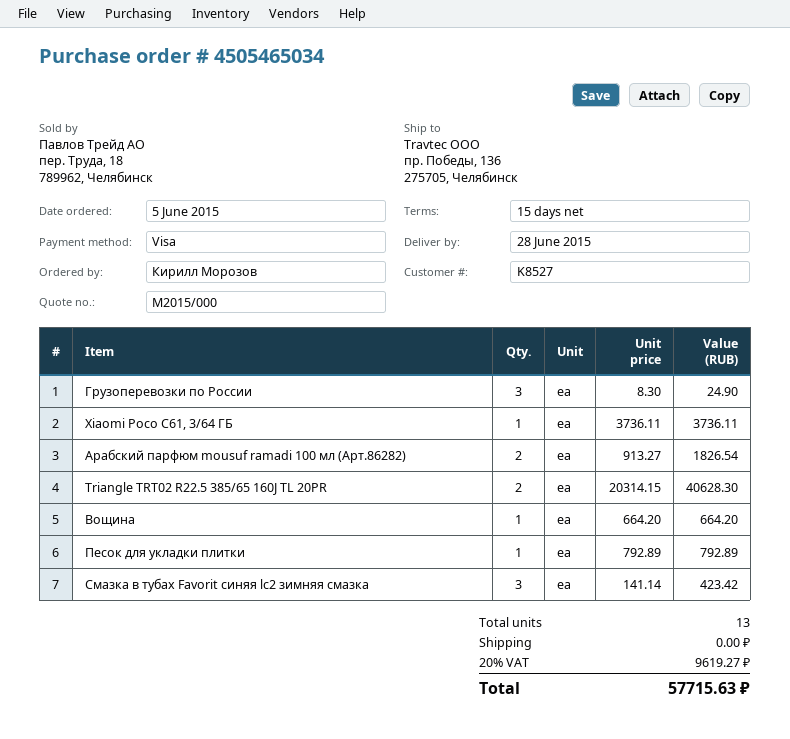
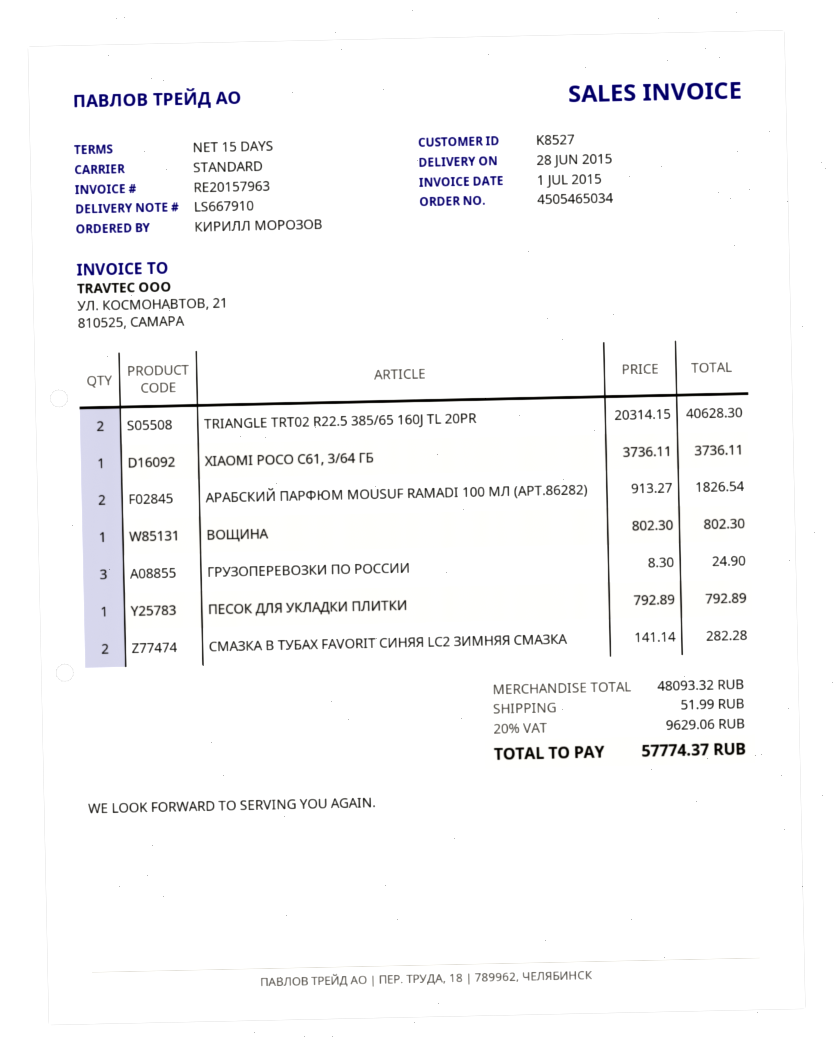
Вощина: 1 x 664.20 = 664.20 -> 1 x 802.30 = 802.30
Смазка в тубах Favorit синяя lc2 зимняя смазка: 3 x 141.14 = 423.42 -> 2 x 141.14 = 282.28
shipping: 0.00 -> 51.99
tax: 20% = 9619.27 -> 20% = 9629.06
total: 57715.63 -> 57774.37

